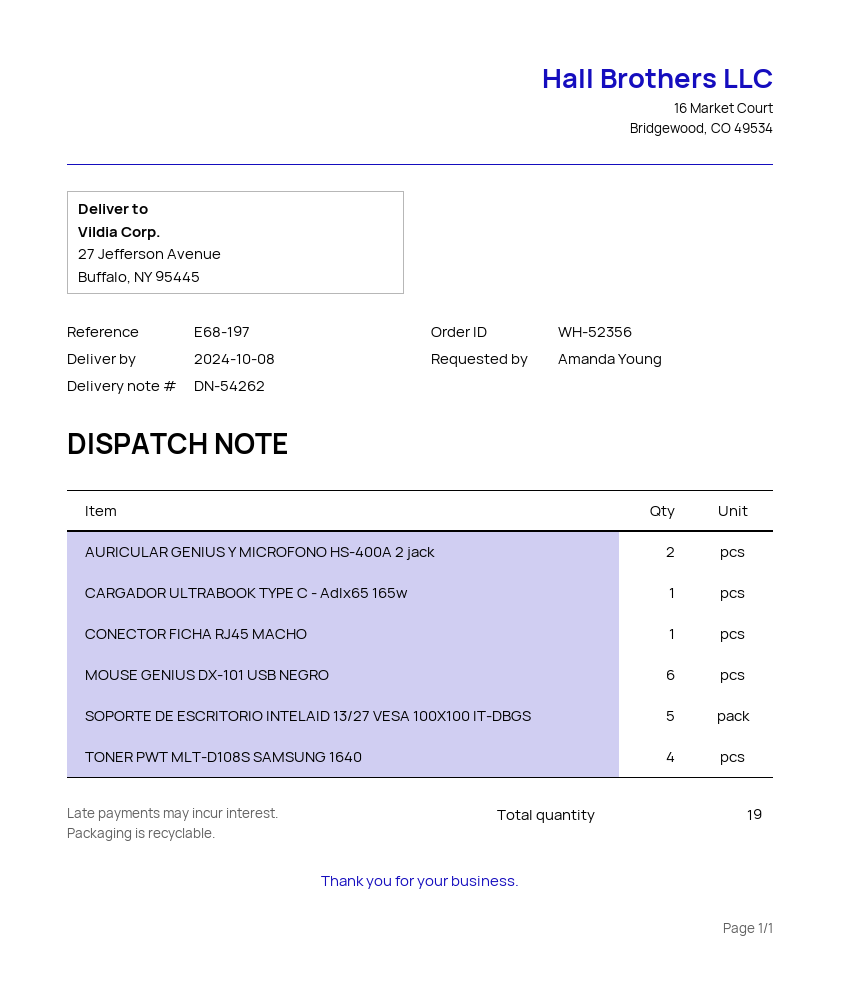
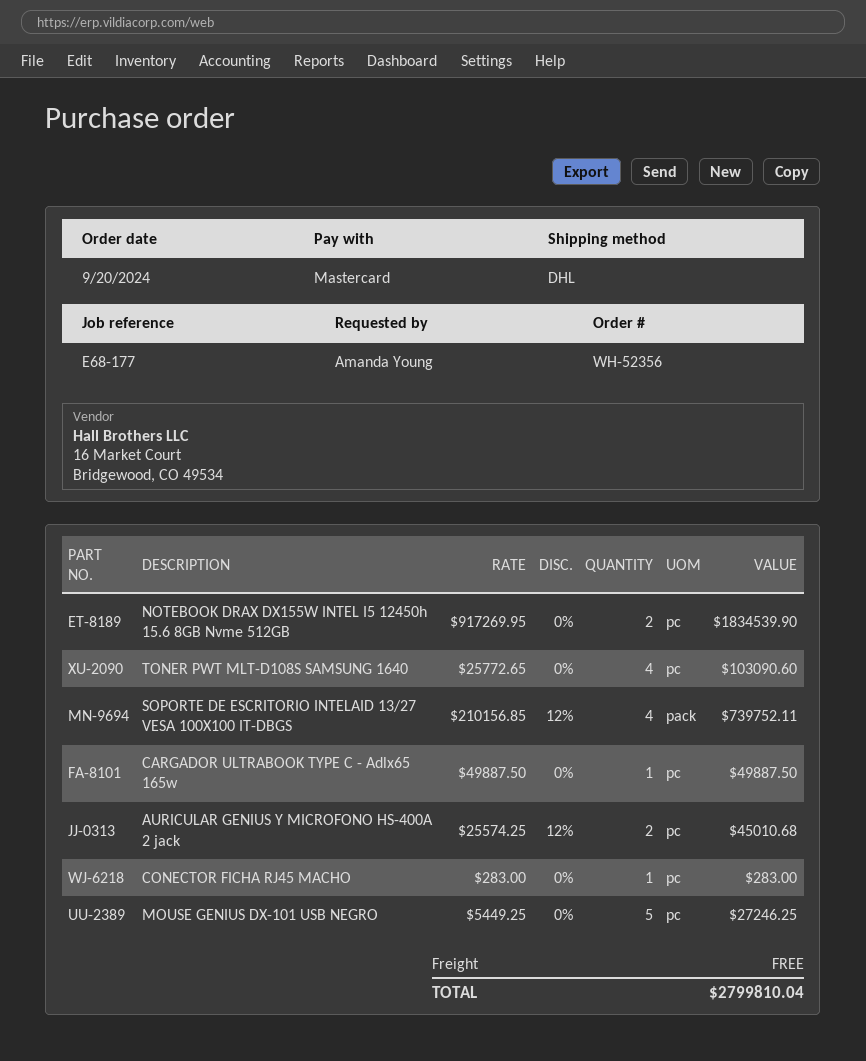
reference: E68-197 -> E68-177
MOUSE GENIUS DX-101 USB NEGRO: 6 -> 5
SOPORTE DE ESCRITORIO INTELAID 13/27 VESA 100X100 IT-DBGS: 5 -> 4
NOTEBOOK DRAX DX155W INTEL I5 12450h 15.6 8GB Nvme 512GB: none -> 2

